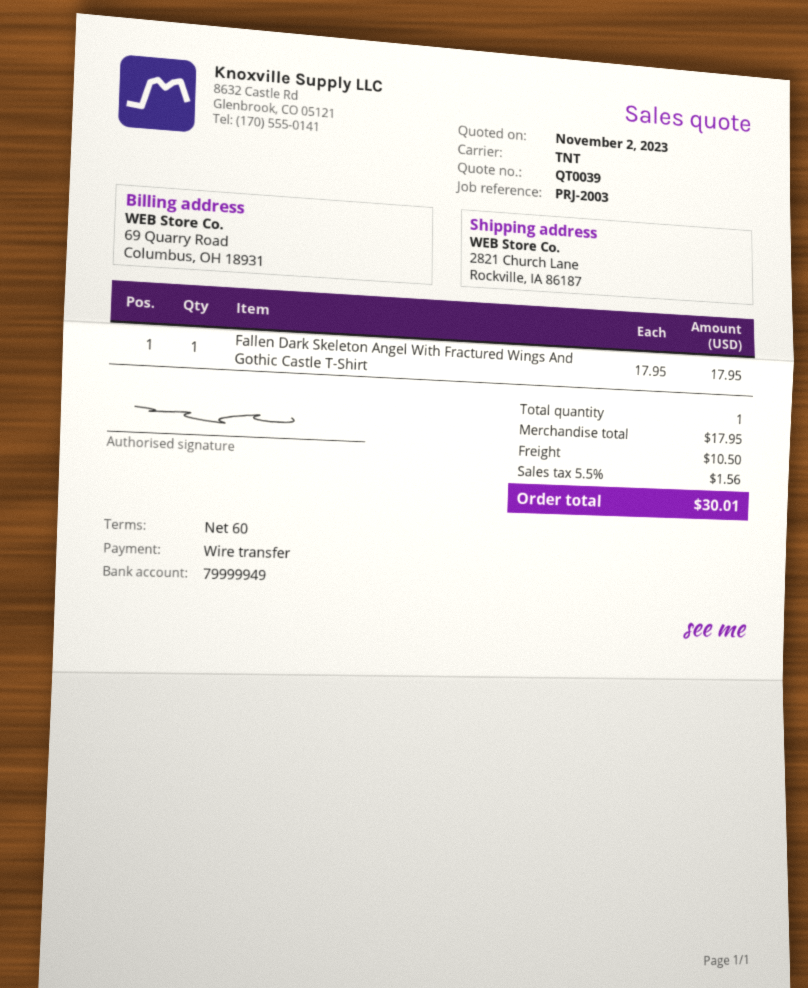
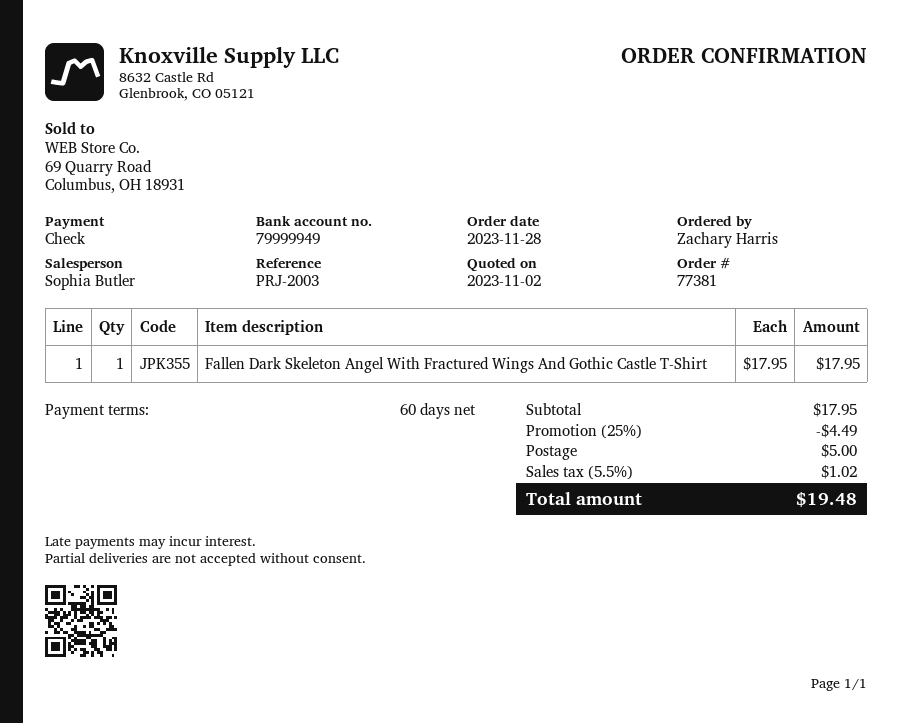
payment method: bank transfer -> cheque
discount: none -> 25% = 4.49
shipping: 10.50 -> 5.00
tax: 5.5% = 1.56 -> 5.5% = 1.02
total: 30.01 -> 19.48

